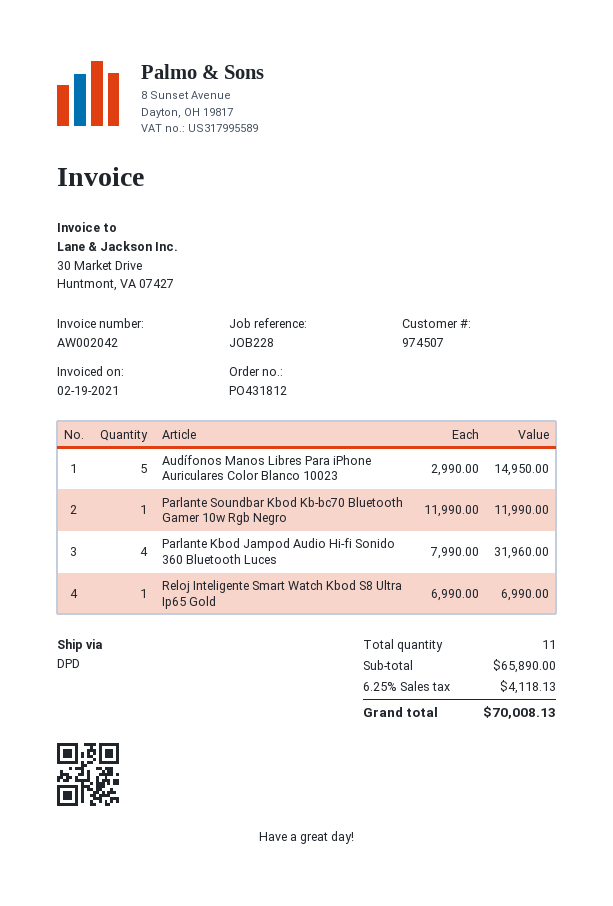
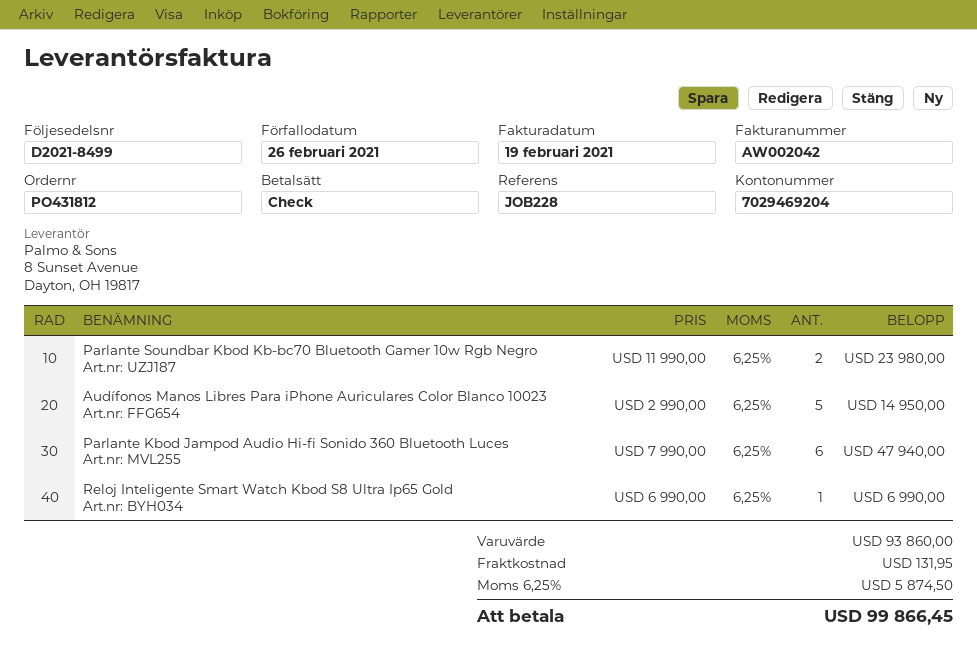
Parlante Soundbar Kbod Kb-bc70 Bluetooth Gamer 10w Rgb Negro: 1 x 11990.00 = 11990.00 -> 2 x 11990.00 = 23980.00
Parlante Kbod Jampod Audio Hi-fi Sonido 360 Bluetooth Luces: 4 x 7990.00 = 31960.00 -> 6 x 7990.00 = 47940.00
subtotal: 65890.00 -> 93860.00
shipping: none -> 131.95
tax: 6.25% = 4118.13 -> 6.25% = 5874.50
total: 70008.13 -> 99866.45

